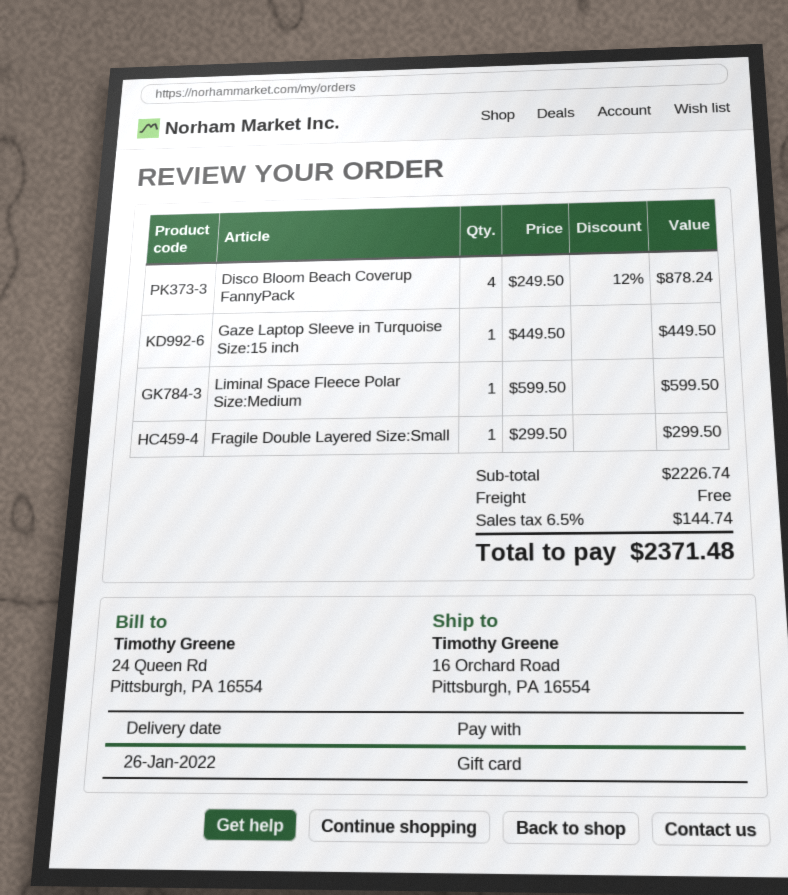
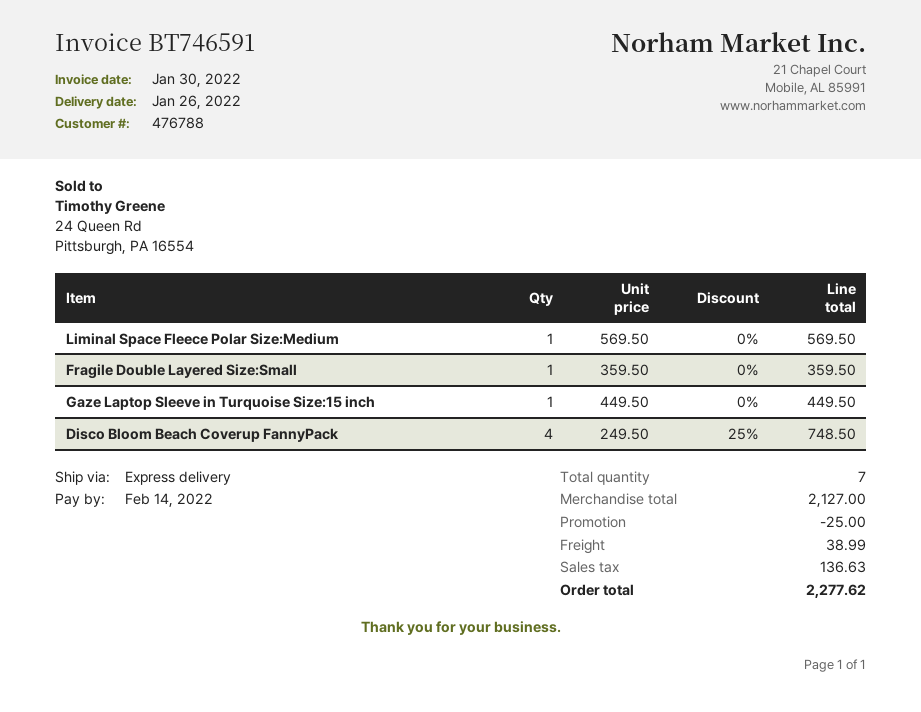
Disco Bloom Beach Coverup FannyPack: 4 x 249.50 - 12% = 878.24 -> 4 x 249.50 - 25% = 748.50
Liminal Space Fleece Polar Size:Medium: 1 x 599.50 = 599.50 -> 1 x 569.50 = 569.50
Fragile Double Layered Size:Small: 1 x 299.50 = 299.50 -> 1 x 359.50 = 359.50
subtotal: 2226.74 -> 2127.00
discount: none -> 25.00
shipping: 0.00 -> 38.99
tax: 144.74 -> 136.63
total: 2371.48 -> 2277.62

